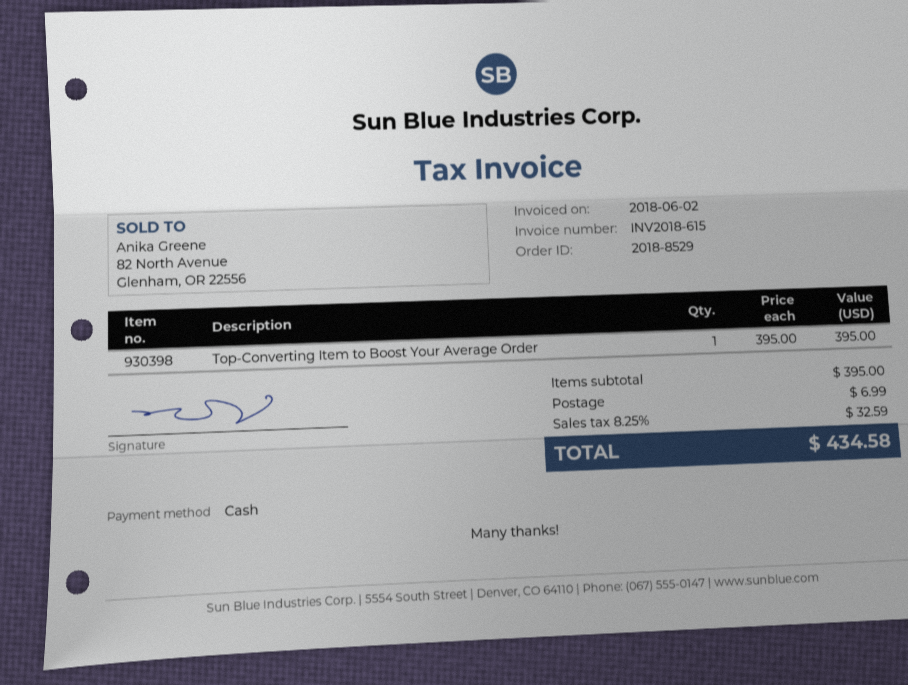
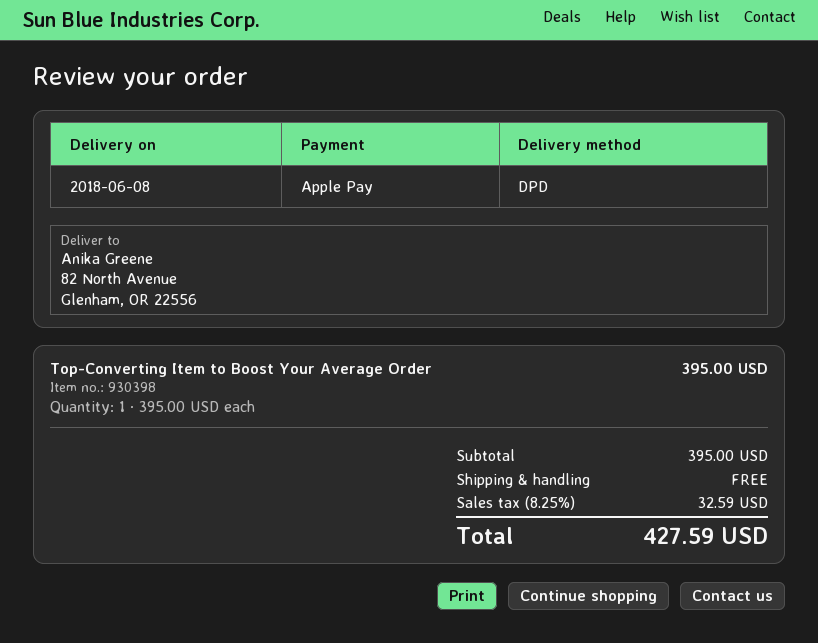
payment method: cash -> Apple Pay
shipping: 6.99 -> 0.00
total: 434.58 -> 427.59

